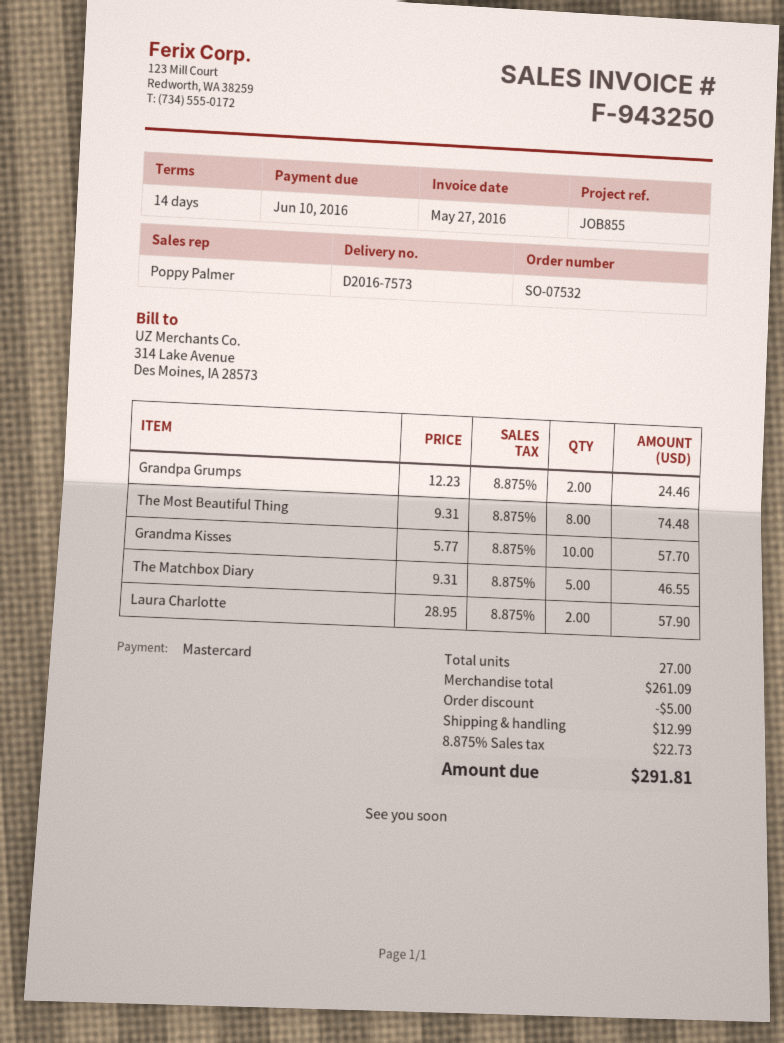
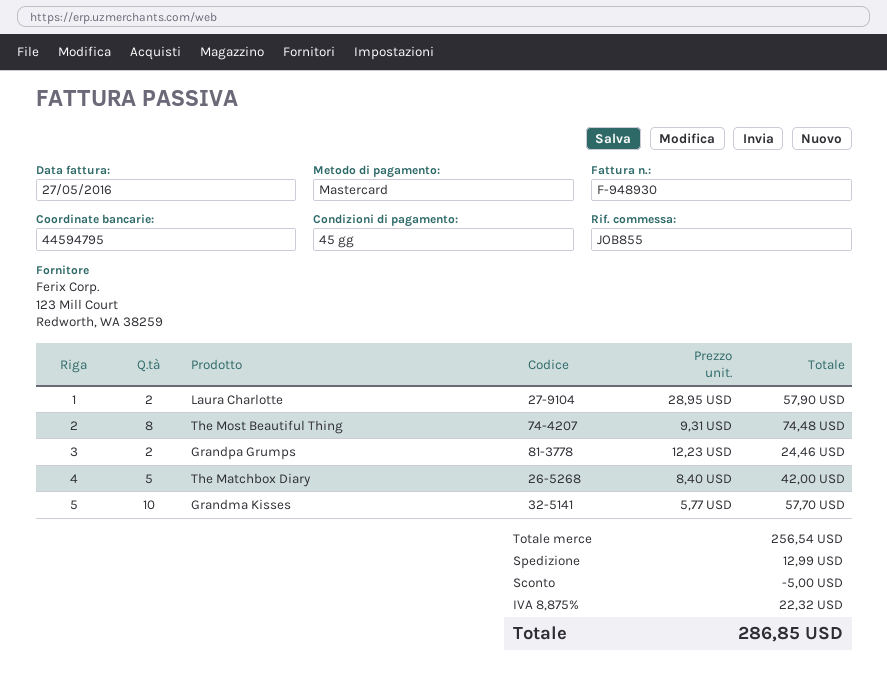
invoice number: F-943250 -> F-948930
payment terms: 14 days -> 45 days
The Matchbox Diary: 5 x 9.31 = 46.55 -> 5 x 8.40 = 42.00
subtotal: 261.09 -> 256.54
tax: 8.875% = 22.73 -> 8.875% = 22.32
total: 291.81 -> 286.85

